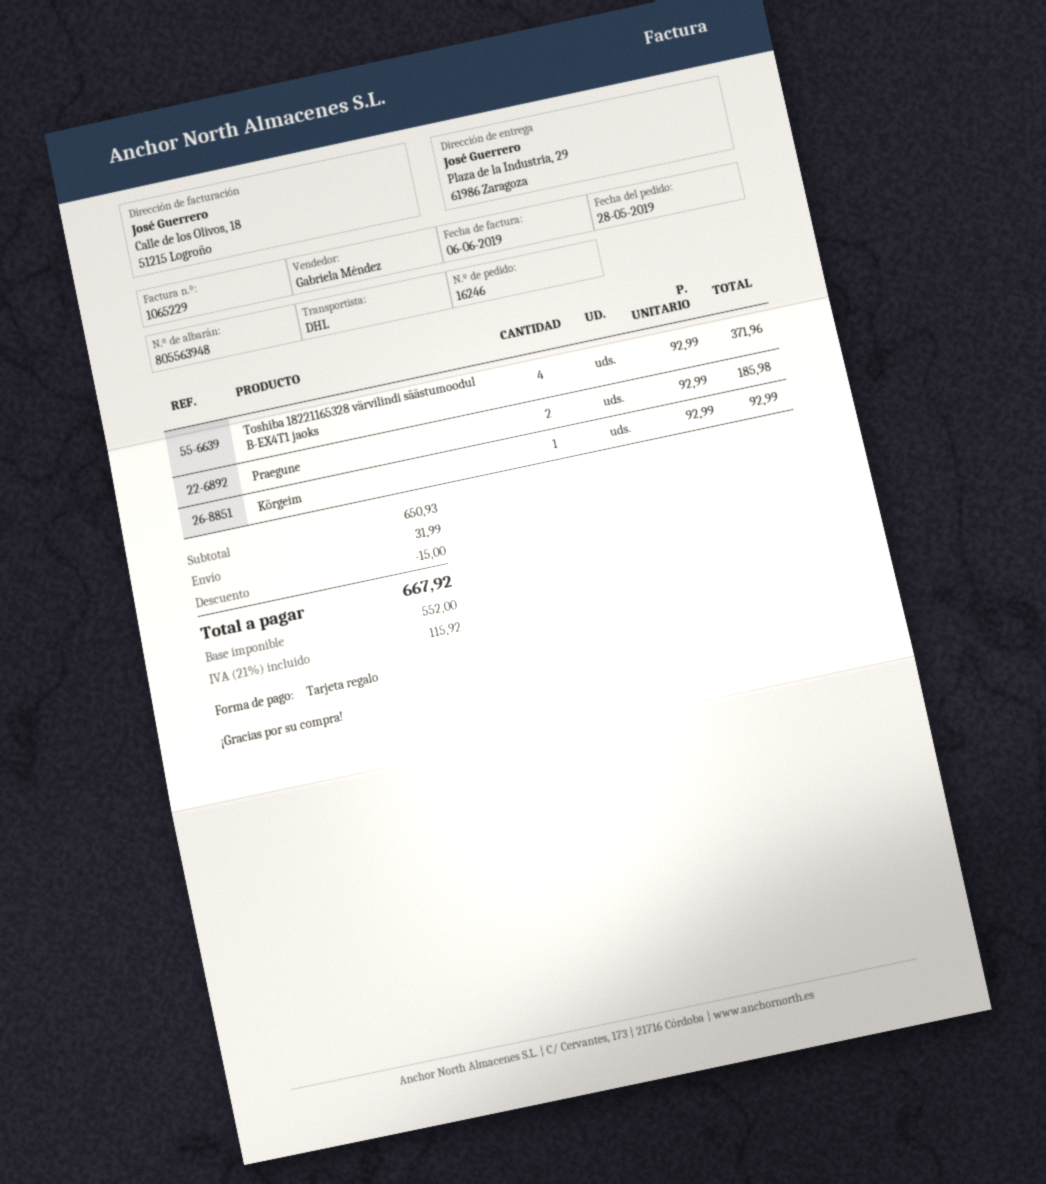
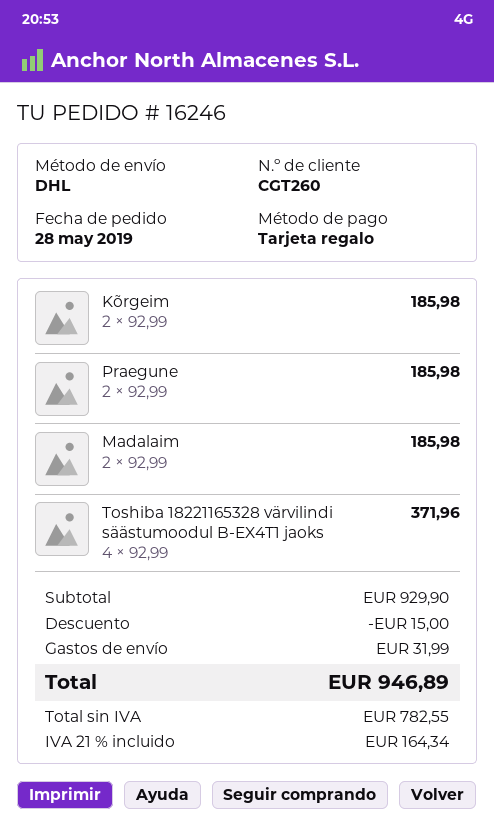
Kõrgeim: 1 x 92.99 = 92.99 -> 2 x 92.99 = 185.98
Madalaim: none -> 2 x 92.99 = 185.98
subtotal: 650.93 -> 929.90
net: 552.00 -> 782.55
tax: 21% = 115.92 -> 21% = 164.34
total: 667.92 -> 946.89

